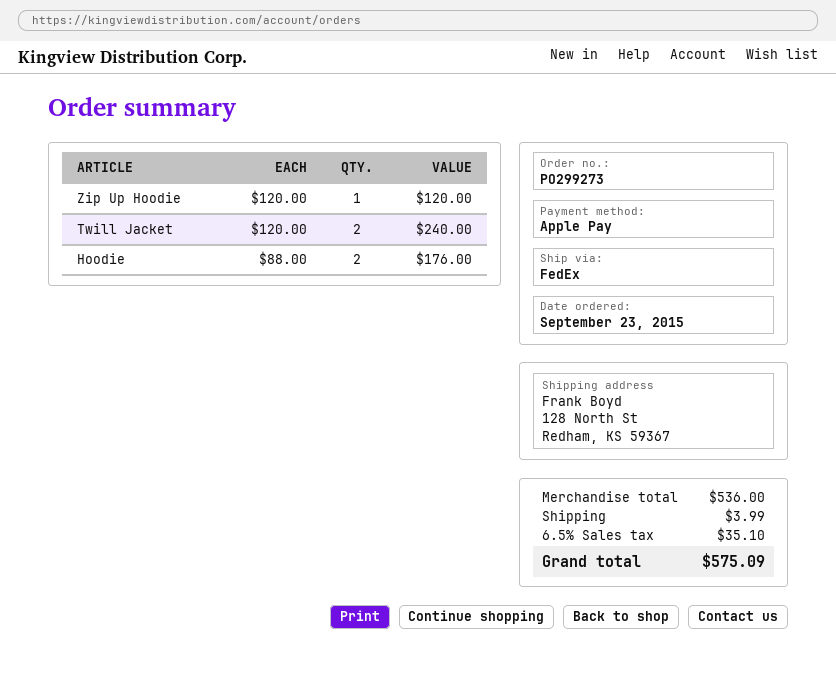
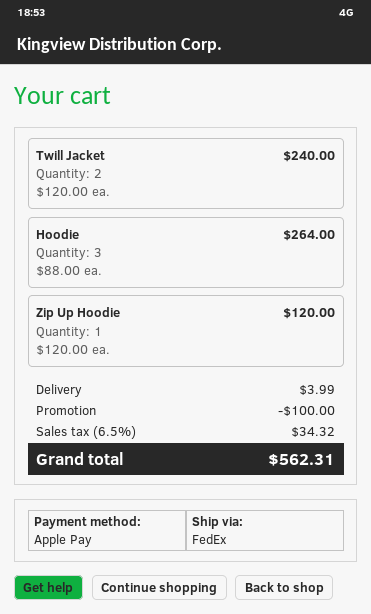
Hoodie: 2 x 88.00 = 176.00 -> 3 x 88.00 = 264.00
discount: none -> 100.00
tax: 6.5% = 35.10 -> 6.5% = 34.32
total: 575.09 -> 562.31

